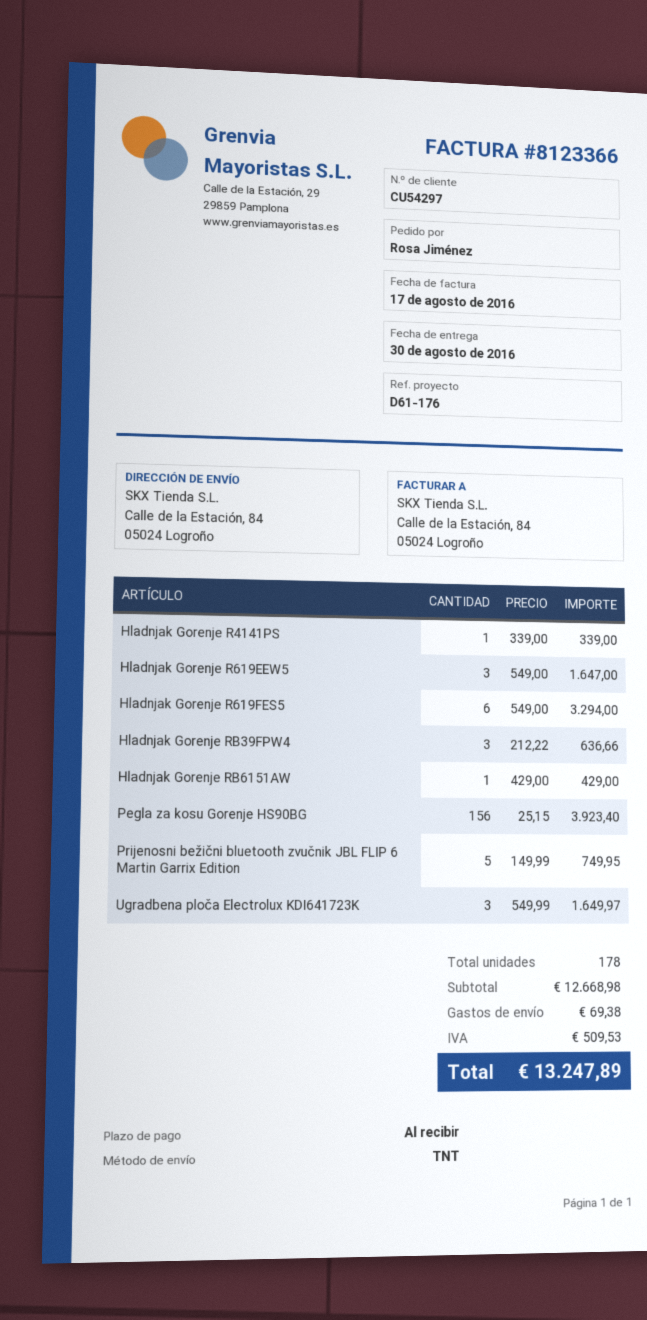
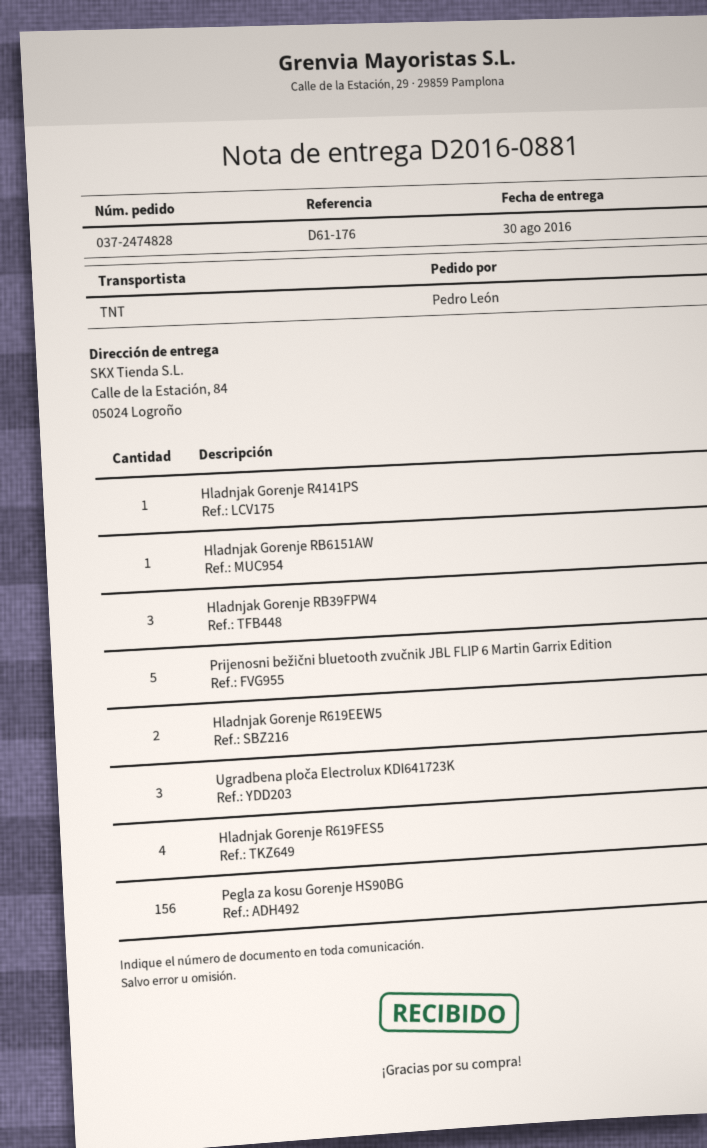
ordered by: Rosa Jiménez -> Pedro León
Hladnjak Gorenje R619EEW5: 3 -> 2
Hladnjak Gorenje R619FES5: 6 -> 4

